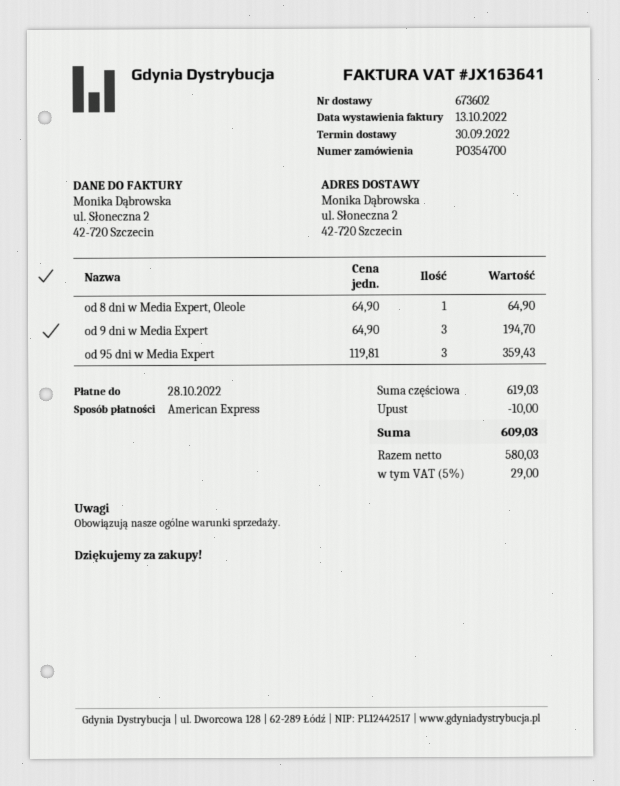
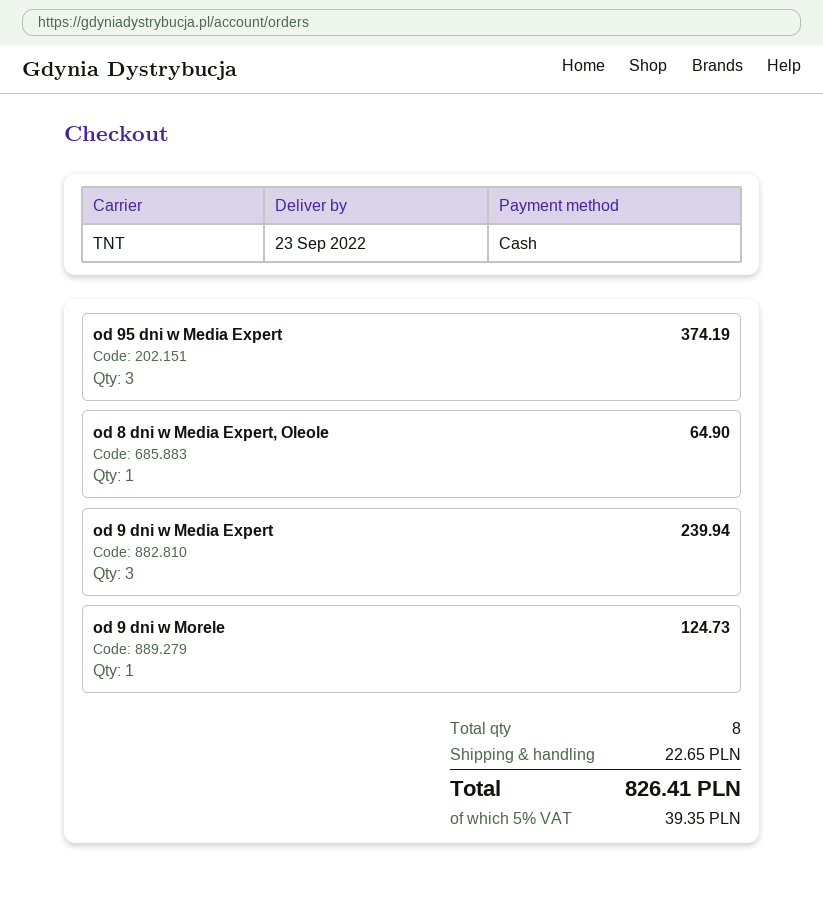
delivery date: 2022-09-30 -> 2022-09-23
payment method: American Express -> cash
od 9 dni w Media Expert: 3 for 194.70 -> 3 for 239.94
od 95 dni w Media Expert: 3 for 359.43 -> 3 for 374.19
od 9 dni w Morele: none -> 1 for 124.73
discount: 10.00 -> none
shipping: none -> 22.65
tax: 5% = 29.00 -> 5% = 39.35
total: 609.03 -> 826.41

